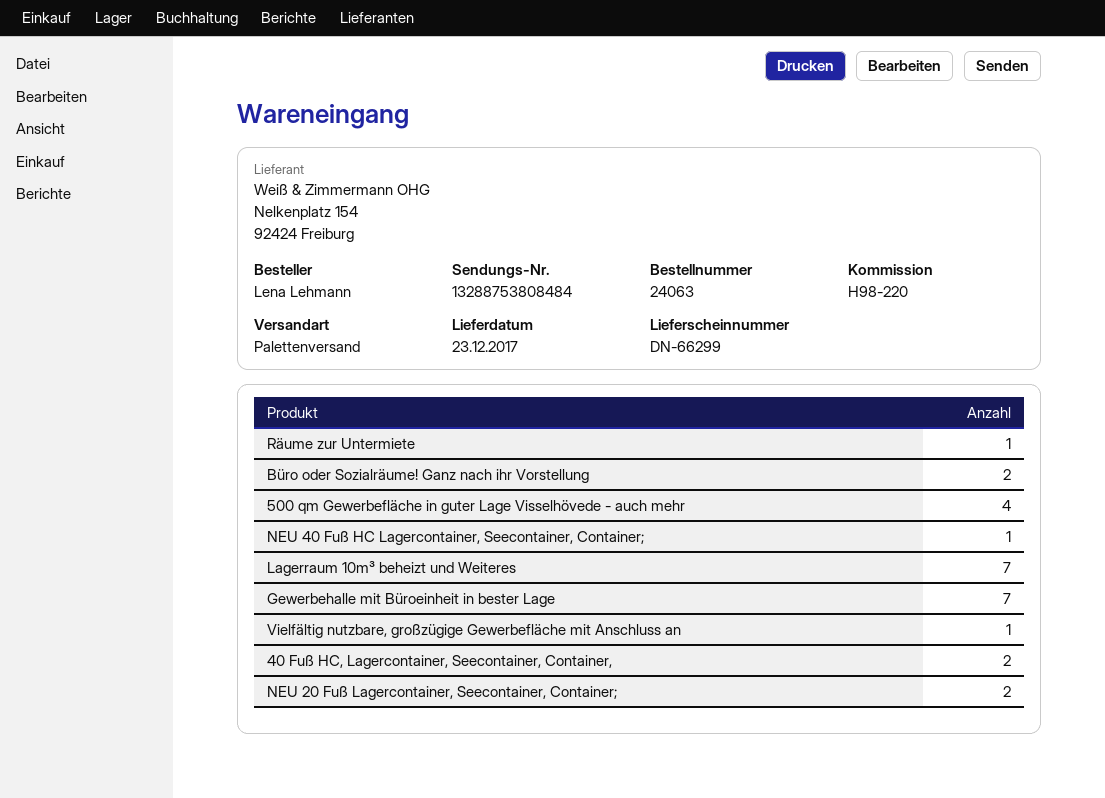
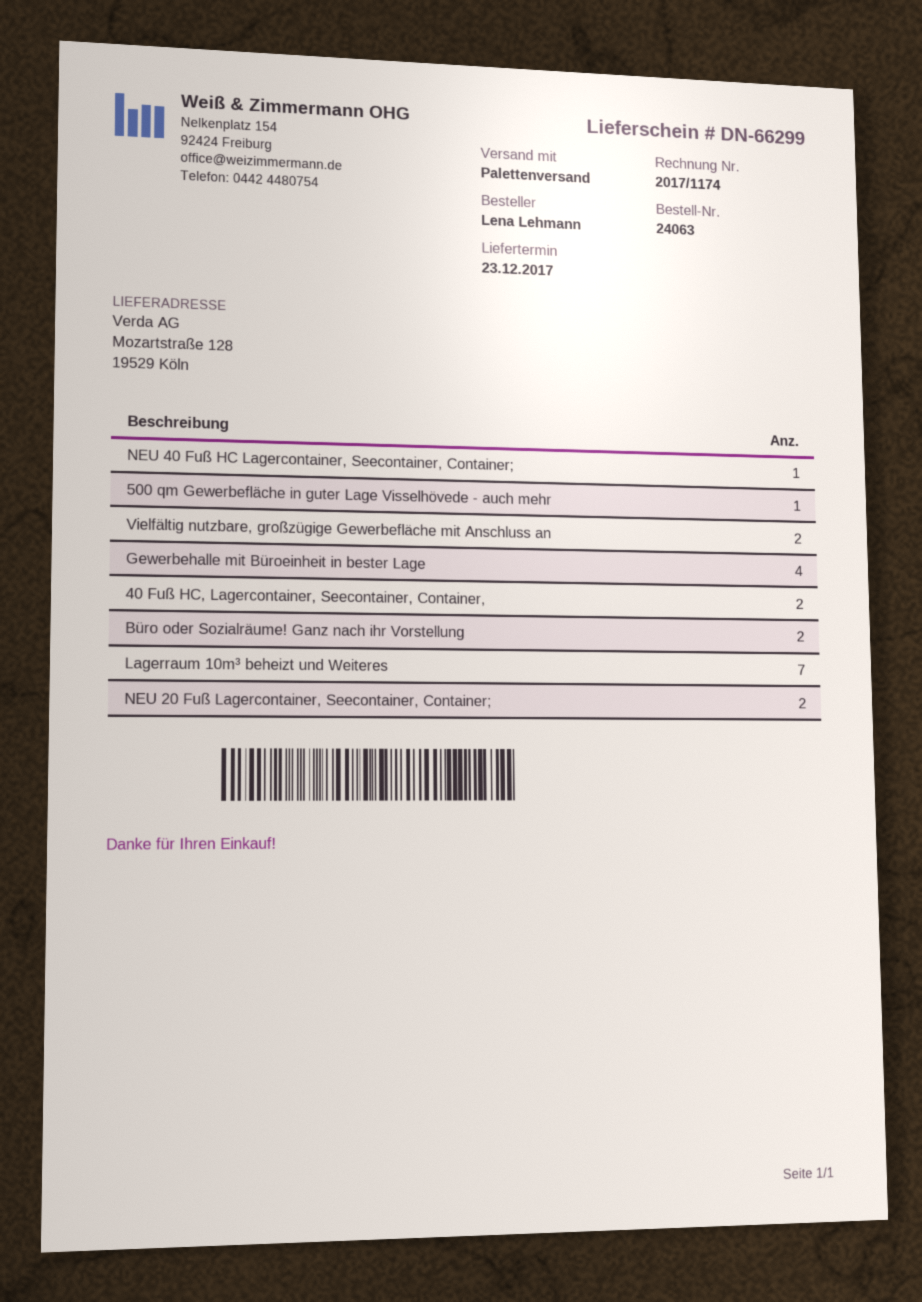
Räume zur Untermiete: 1 -> none
500 qm Gewerbefläche in guter Lage Visselhövede - auch mehr: 4 -> 1
Gewerbehalle mit Büroeinheit in bester Lage: 7 -> 4
Vielfältig nutzbare, großzügige Gewerbefläche mit Anschluss an: 1 -> 2

